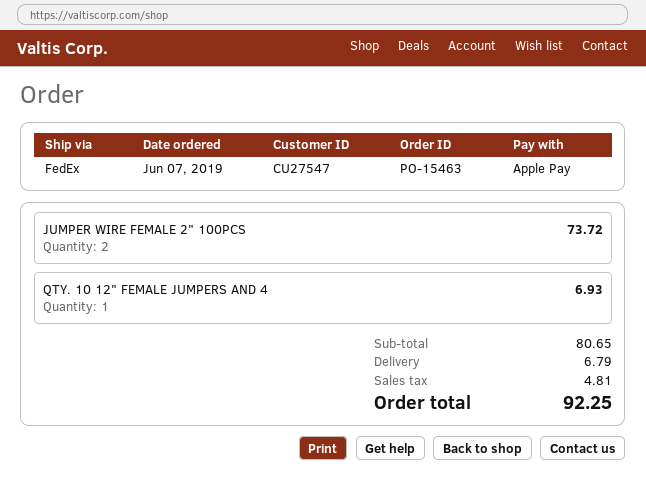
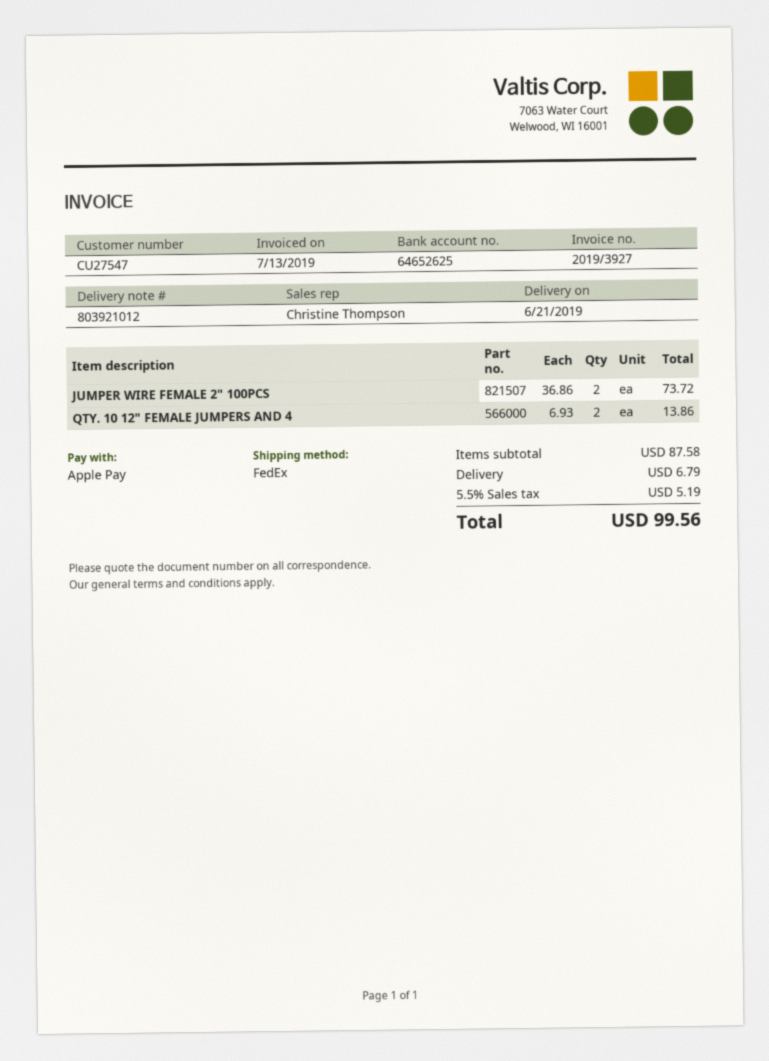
QTY. 10 12" FEMALE JUMPERS AND 4: 1 for 6.93 -> 2 for 13.86
subtotal: 80.65 -> 87.58
tax: 4.81 -> 5.19
total: 92.25 -> 99.56

